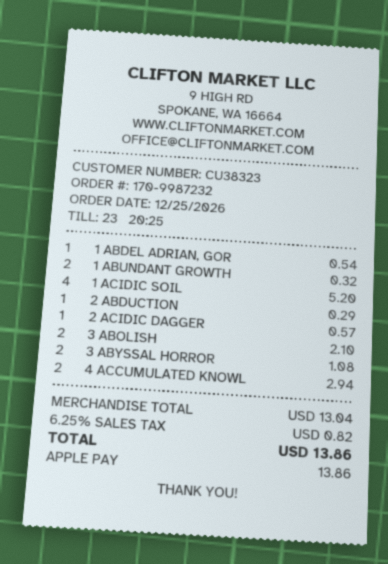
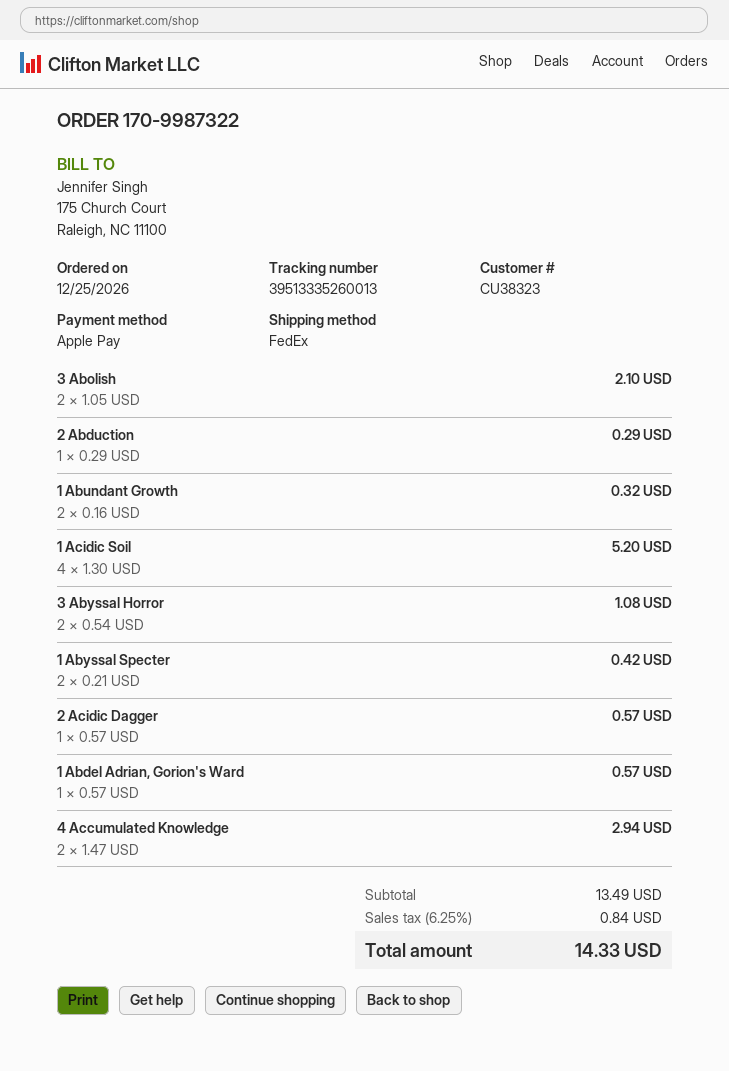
order number: 170-9987232 -> 170-9987322
1 ABDEL ADRIAN, GOR: 1 for 0.54 -> 1 for 0.57
1 Abyssal Specter: none -> 2 for 0.42
subtotal: 13.04 -> 13.49
tax: 6.25% = 0.82 -> 6.25% = 0.84
total: 13.86 -> 14.33

